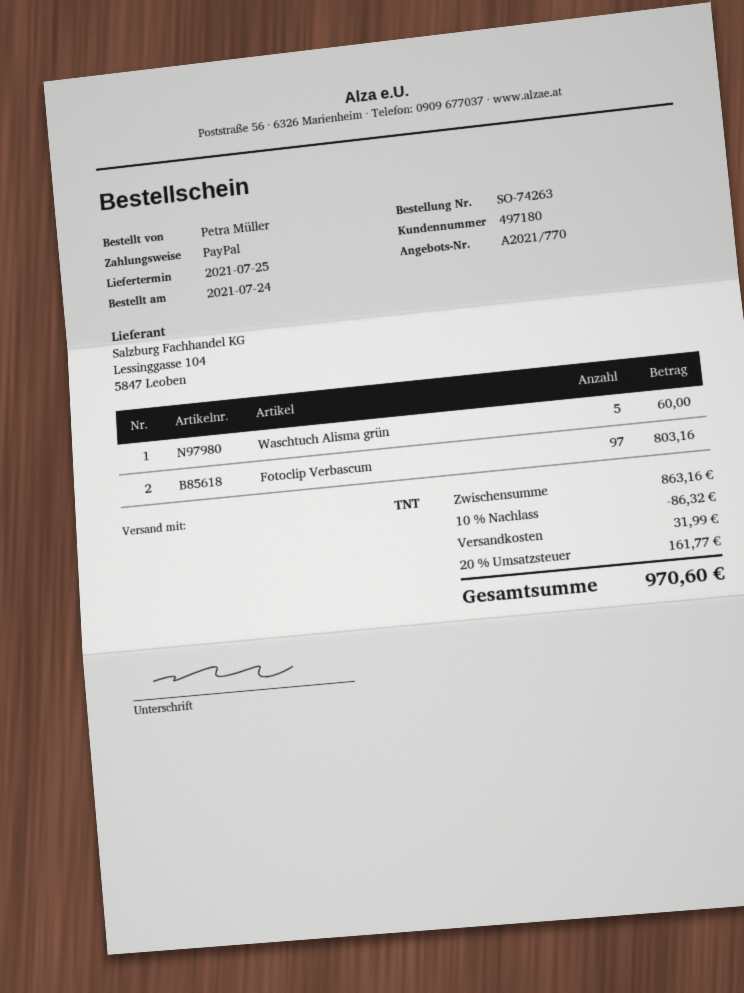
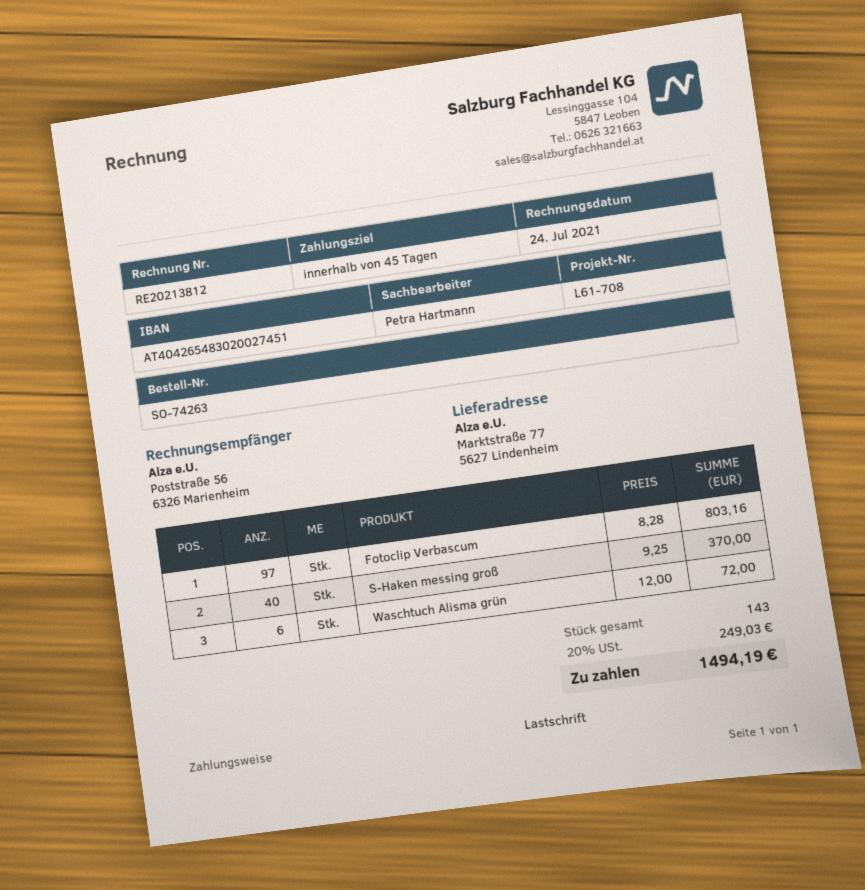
payment method: PayPal -> direct debit
Waschtuch Alisma grün: 5 for 60.00 -> 6 for 72.00
S-Haken messing groß: none -> 40 for 370.00
discount: 10% = 86.32 -> none
shipping: 31.99 -> none
tax: 20% = 161.77 -> 20% = 249.03
total: 970.60 -> 1494.19

